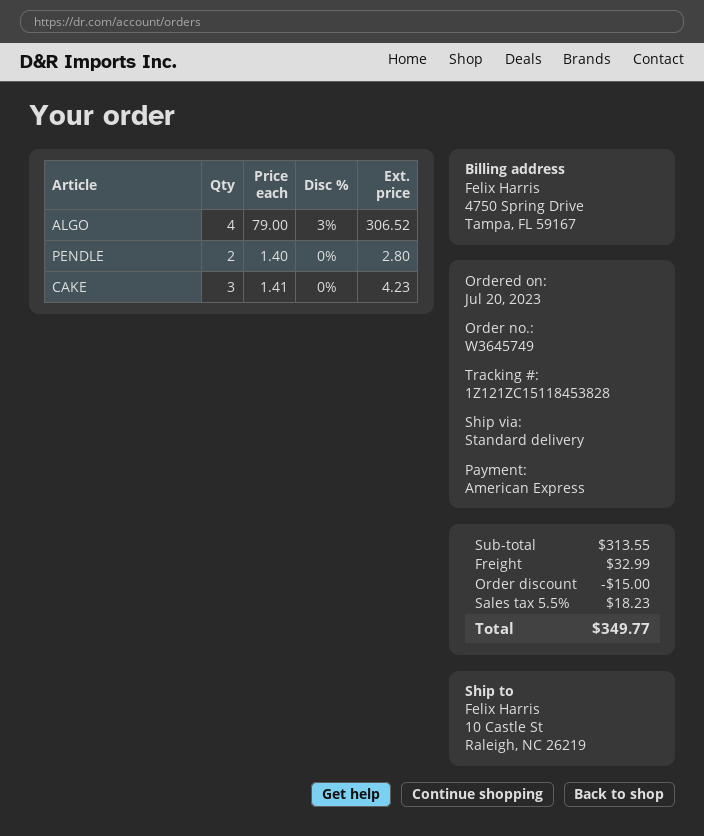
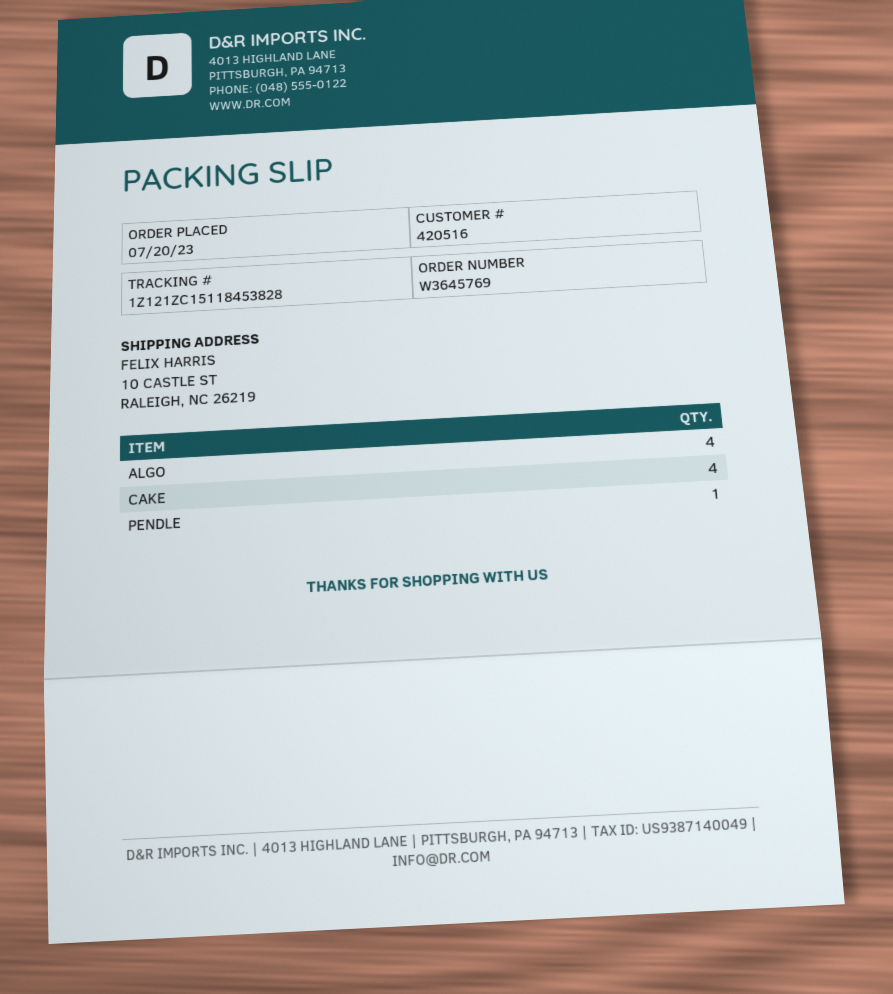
order number: W3645749 -> W3645769
PENDLE: 2 -> 1
CAKE: 3 -> 4

